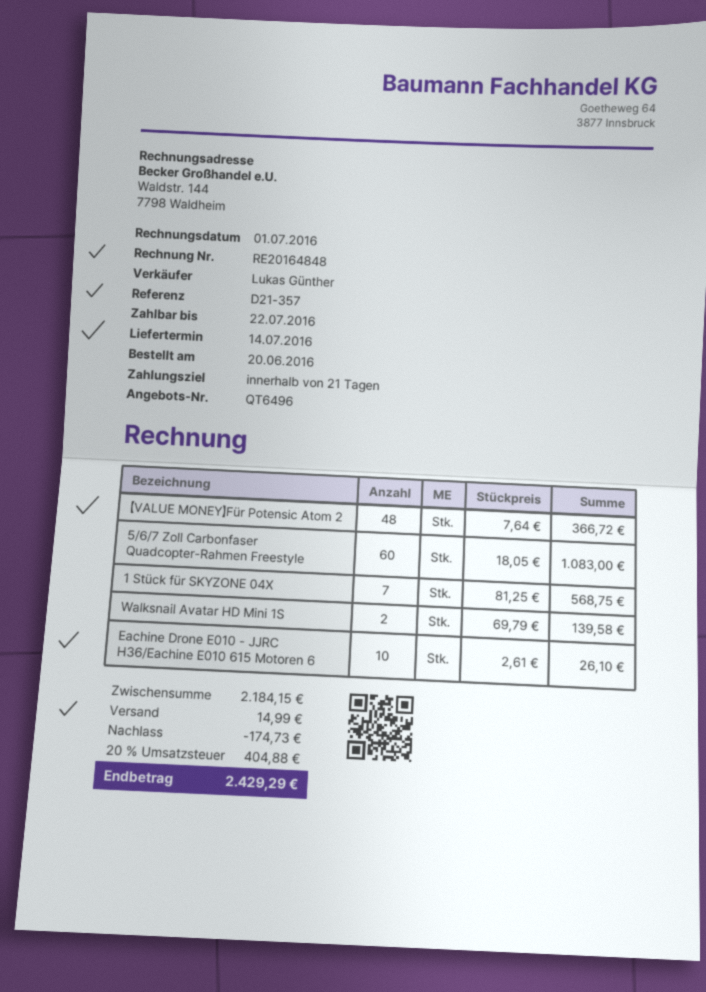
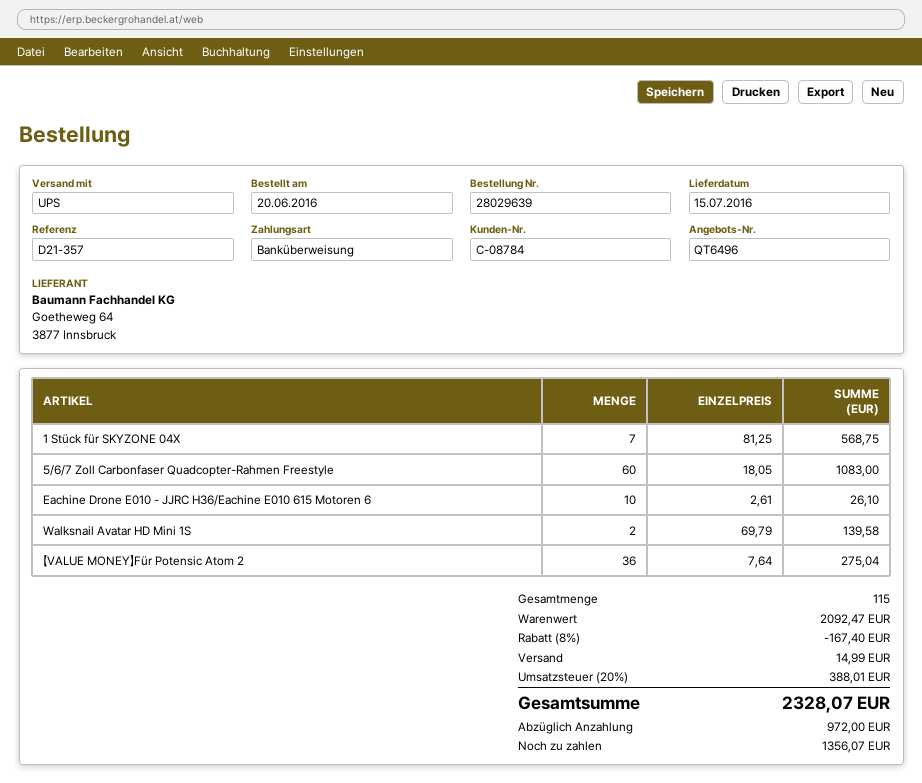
delivery date: 2016-07-14 -> 2016-07-15
【VALUE MONEY】Für Potensic Atom 2: 48 x 7.64 = 366.72 -> 36 x 7.64 = 275.04
subtotal: 2184.15 -> 2092.47
discount: 174.73 -> 167.40
tax: 20% = 404.88 -> 20% = 388.01
total: 2429.29 -> 2328.07

